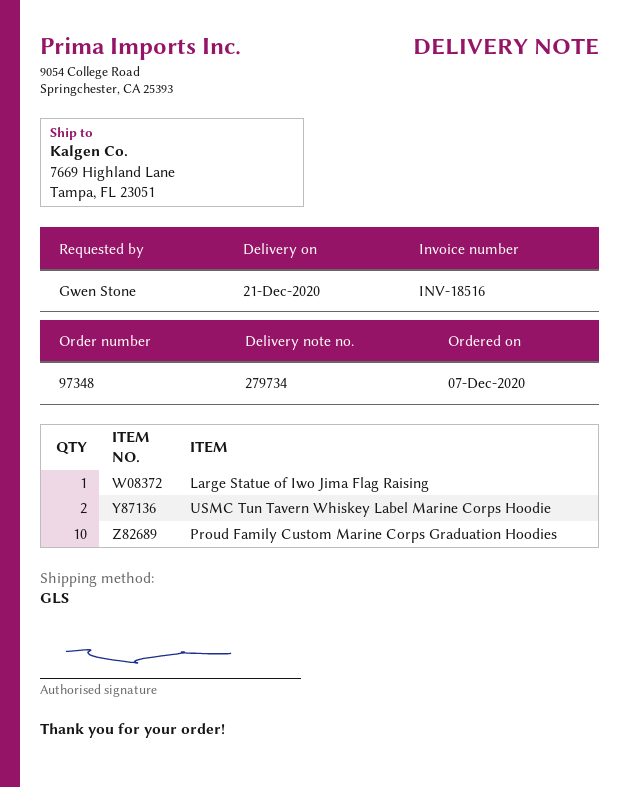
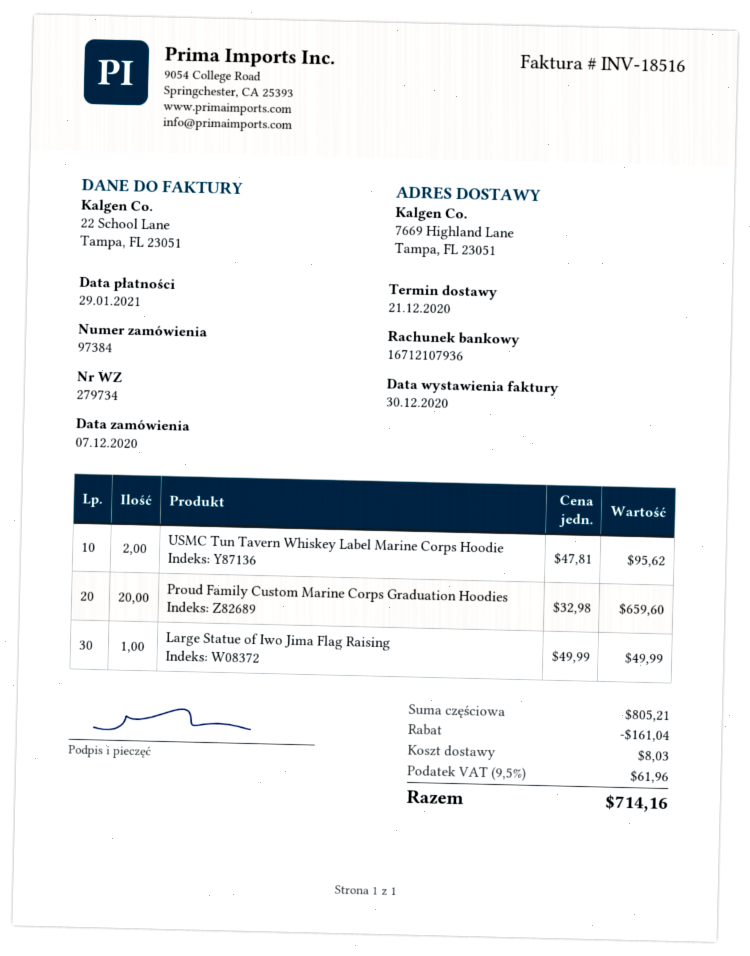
order number: 97348 -> 97384
Proud Family Custom Marine Corps Graduation Hoodies: 10 -> 20

